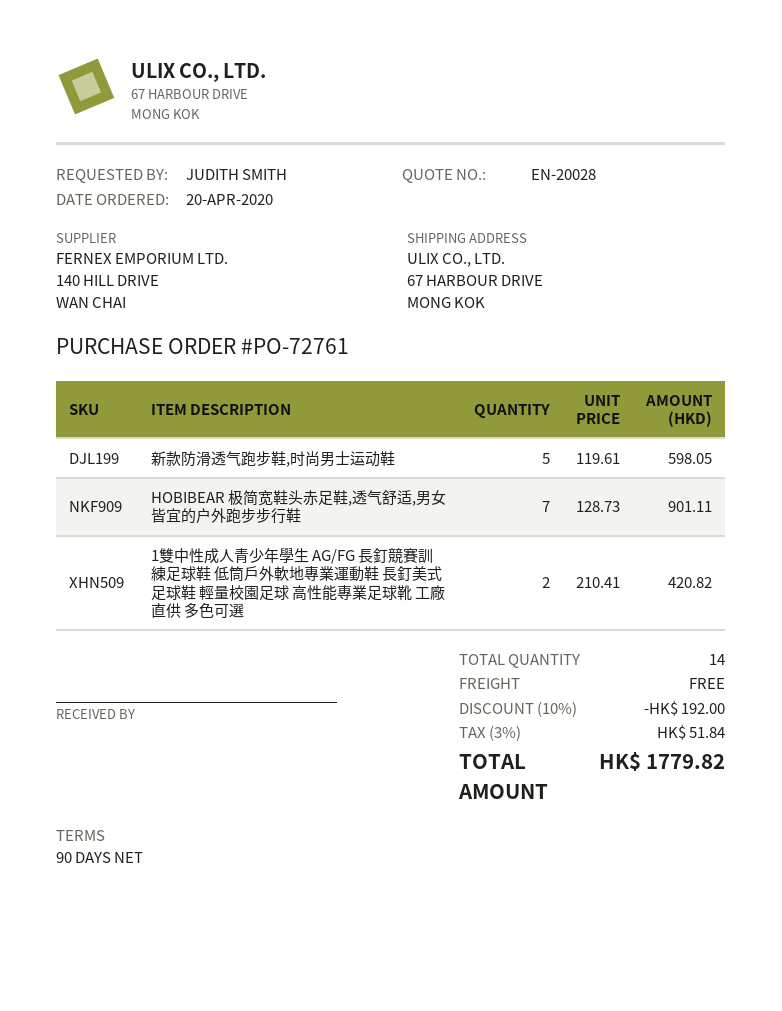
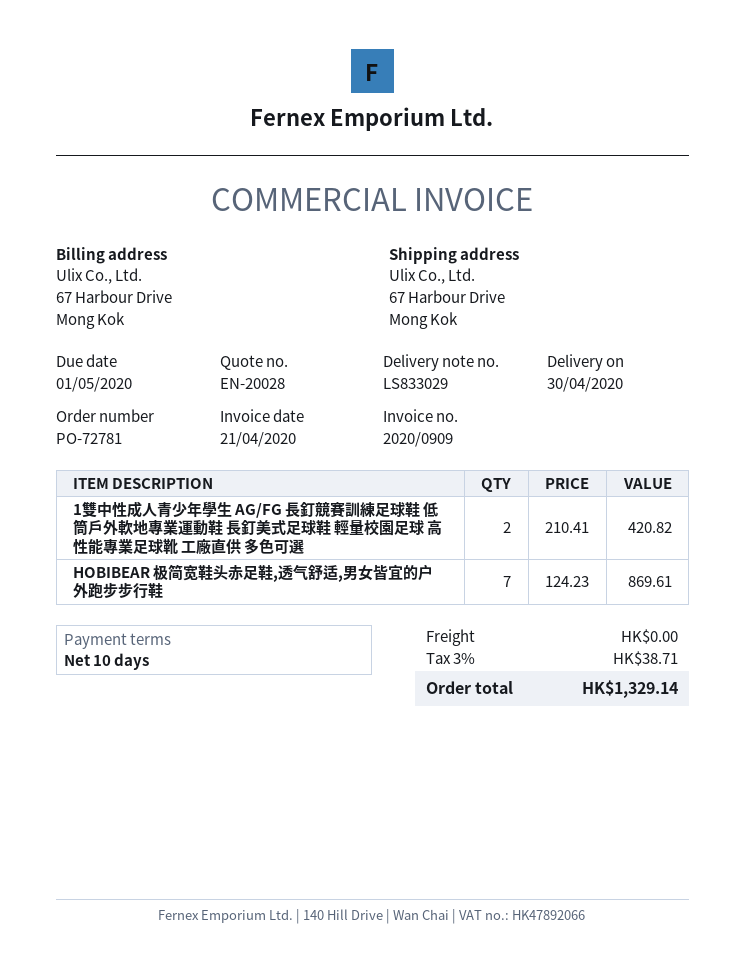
order number: PO-72761 -> PO-72781
payment terms: 90 days -> 10 days
新款防滑透气跑步鞋,时尚男士运动鞋: 5 x 119.61 = 598.05 -> none
HOBIBEAR 极简宽鞋头赤足鞋,透气舒适,男女皆宜的户外跑步步行鞋: 7 x 128.73 = 901.11 -> 7 x 124.23 = 869.61
discount: 10% = 192.00 -> none
tax: 3% = 51.84 -> 3% = 38.71
total: 1779.82 -> 1329.14

